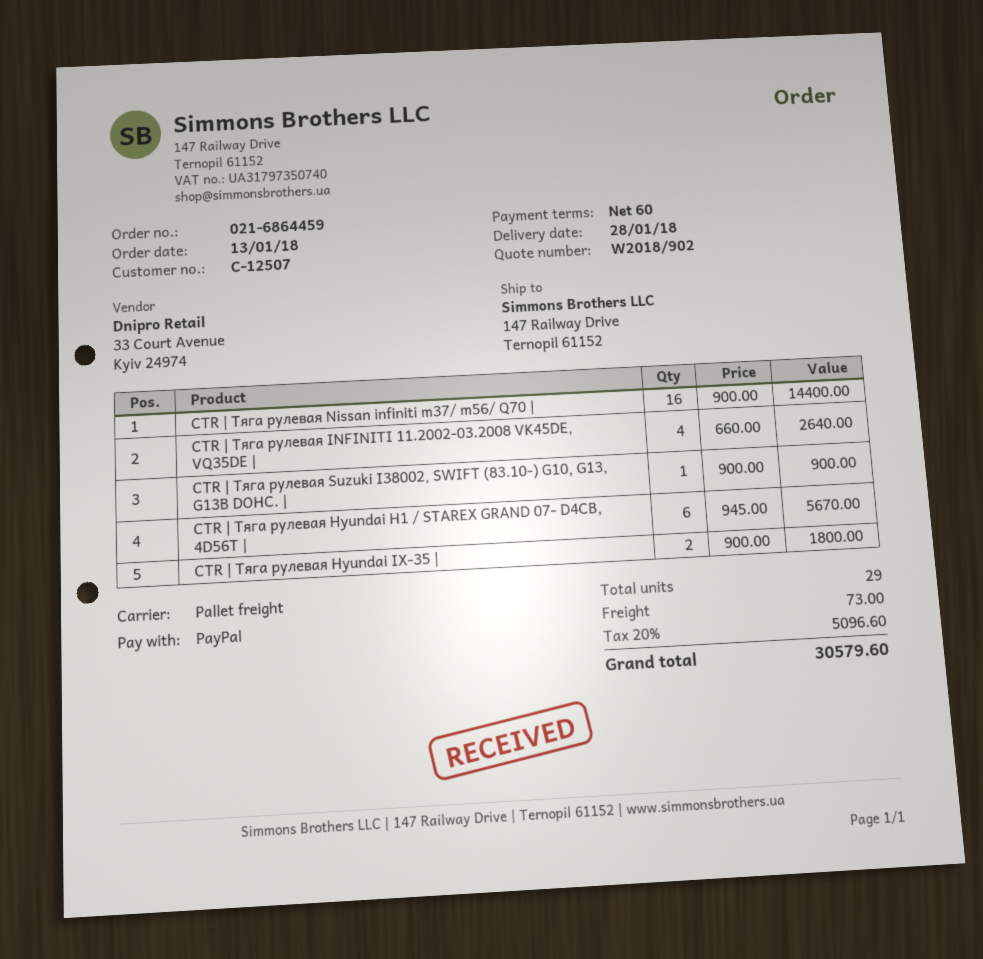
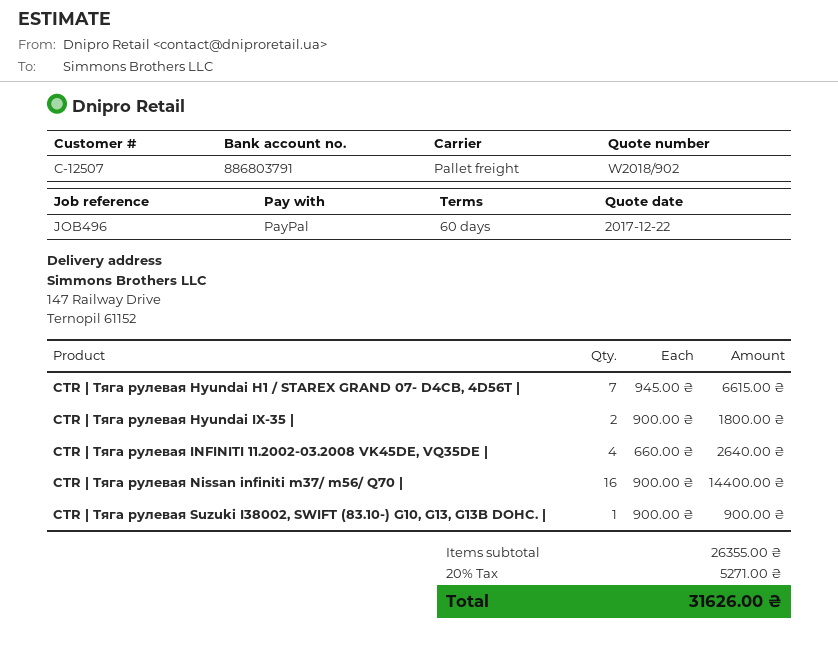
CTR | Тяга рулевая Hyundai H1 / STAREX GRAND 07- D4CB, 4D56T |: 6 x 945.00 = 5670.00 -> 7 x 945.00 = 6615.00
shipping: 73.00 -> none
tax: 20% = 5096.60 -> 20% = 5271.00
total: 30579.60 -> 31626.00

